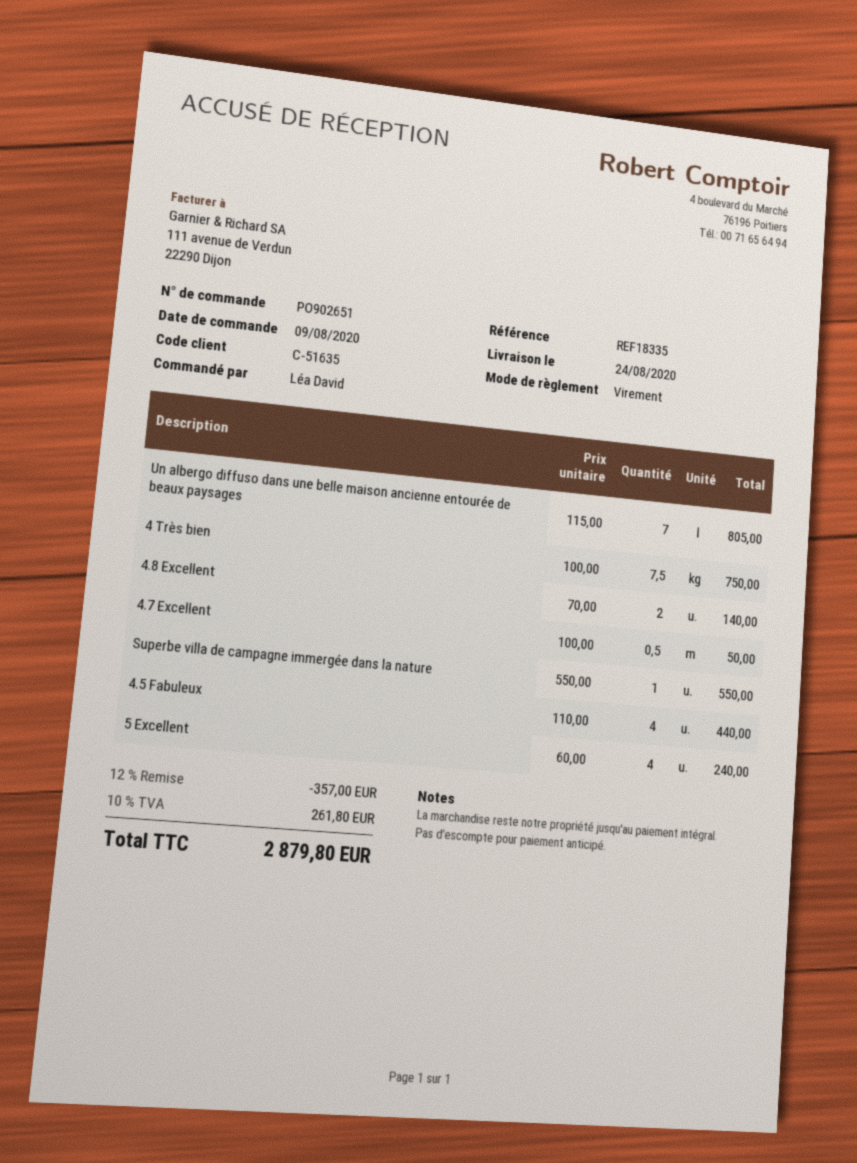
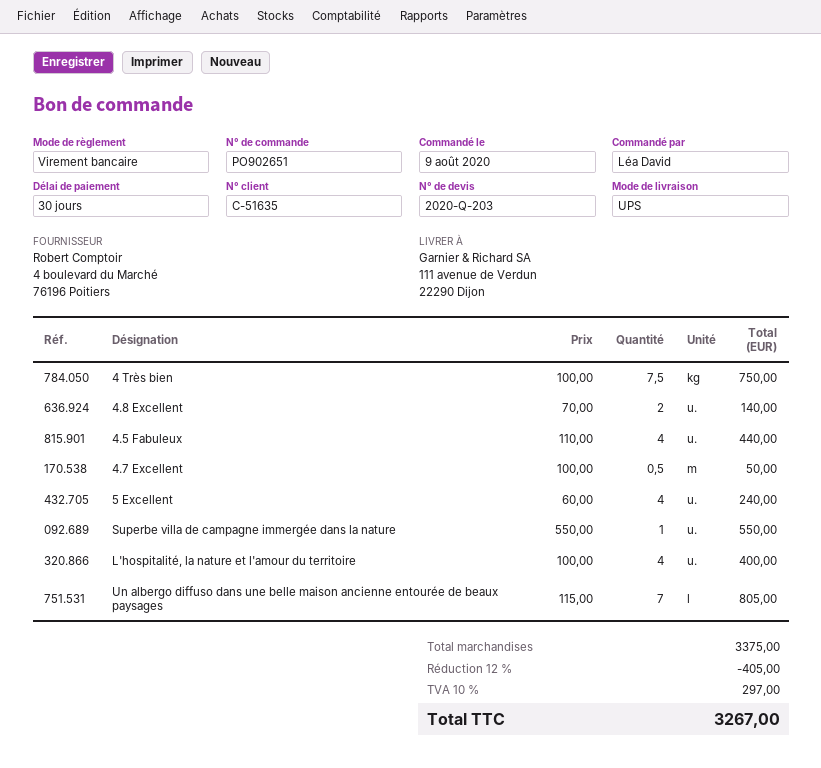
L'hospitalité, la nature et l'amour du territoire: none -> 4 x 100.00 = 400.00
discount: 12% = 357.00 -> 12% = 405.00
tax: 10% = 261.80 -> 10% = 297.00
total: 2879.80 -> 3267.00

